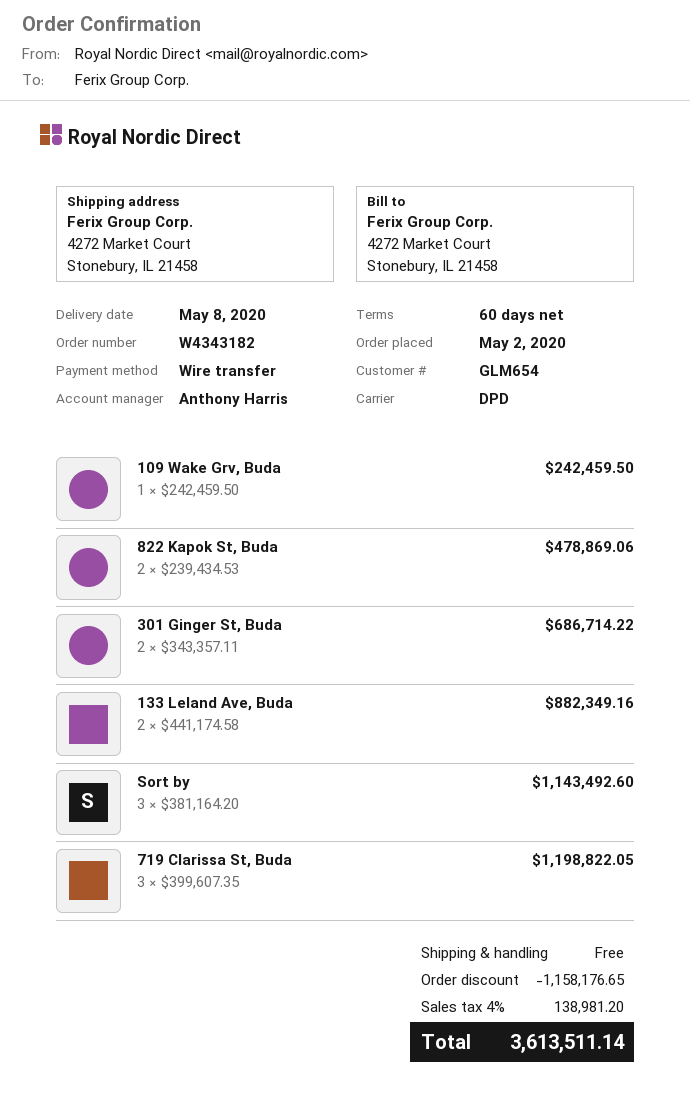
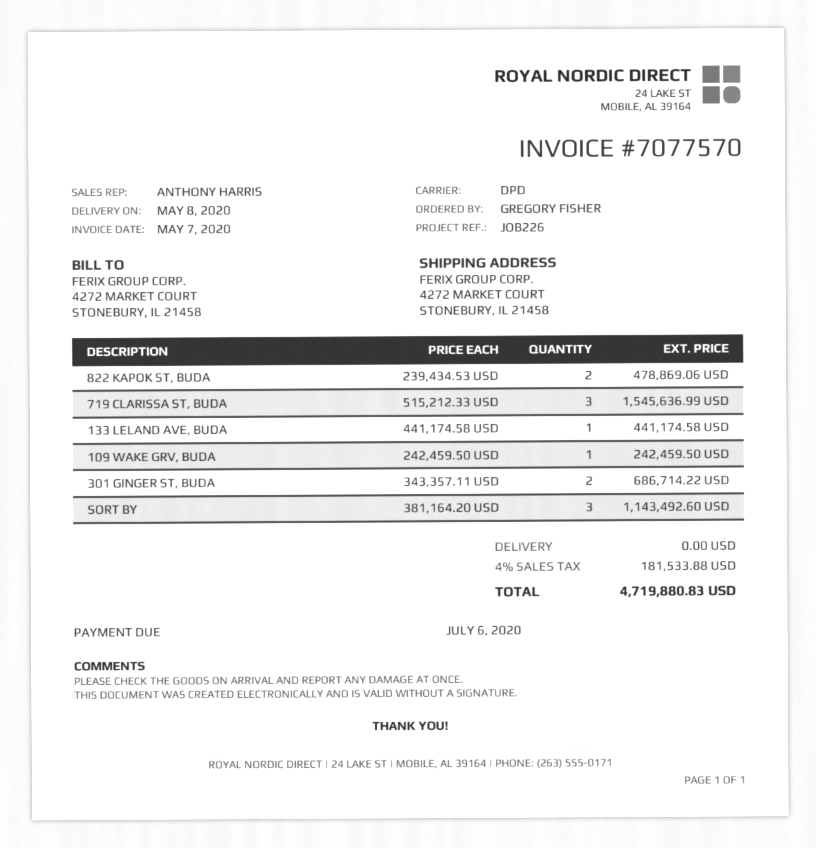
133 Leland Ave, Buda: 2 x 441174.58 = 882349.16 -> 1 x 441174.58 = 441174.58
719 Clarissa St, Buda: 3 x 399607.35 = 1198822.05 -> 3 x 515212.33 = 1545636.99
discount: 1158176.65 -> none
tax: 4% = 138981.20 -> 4% = 181533.88
total: 3613511.14 -> 4719880.83

